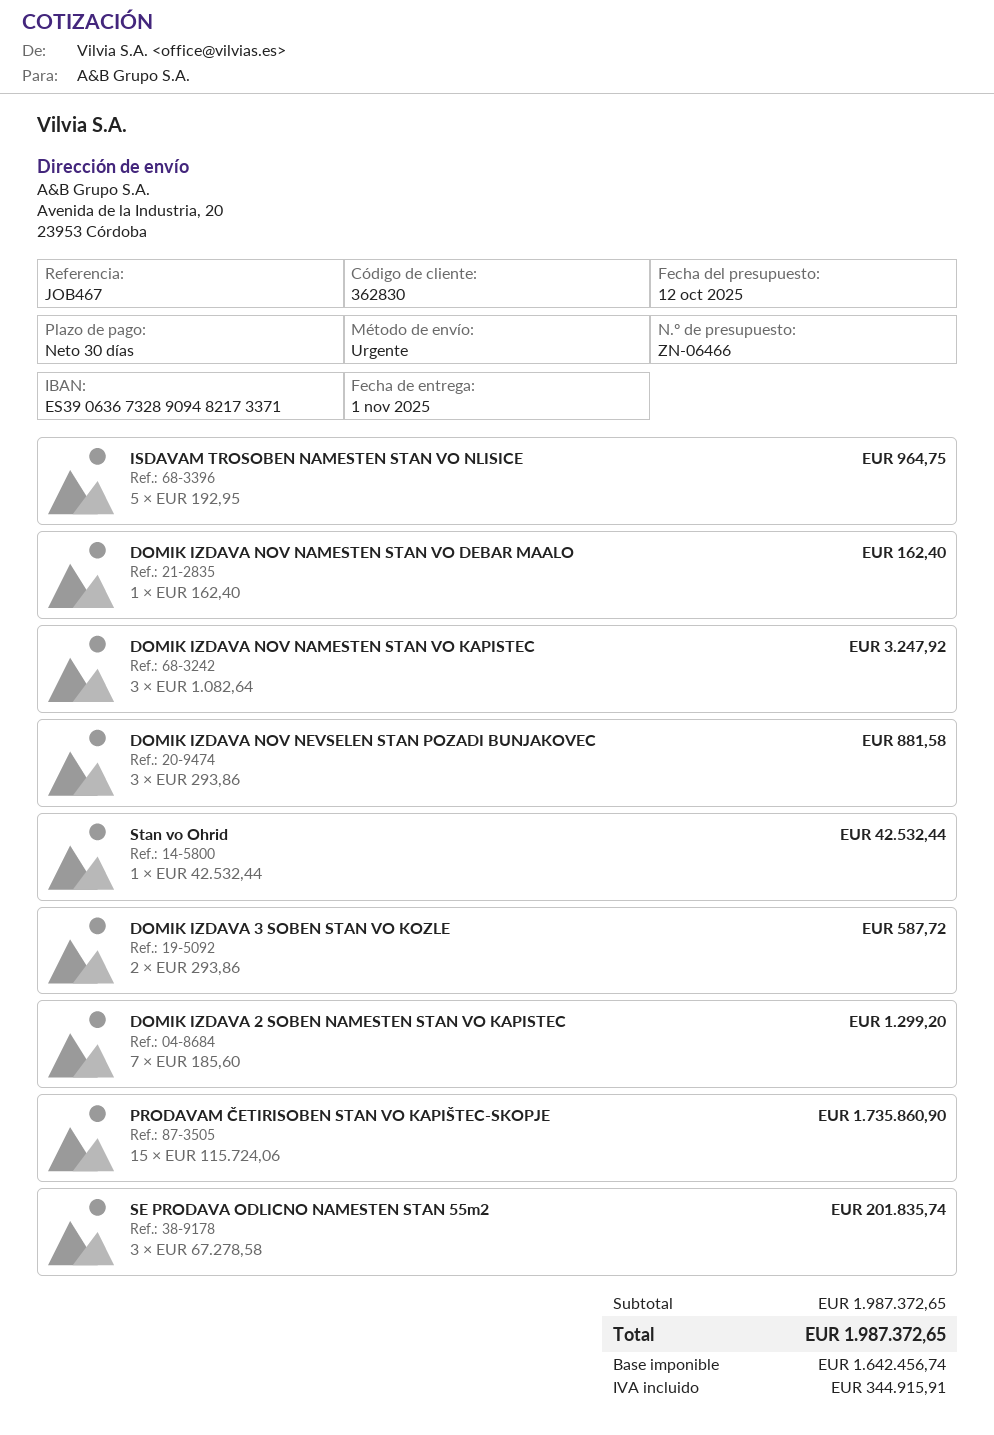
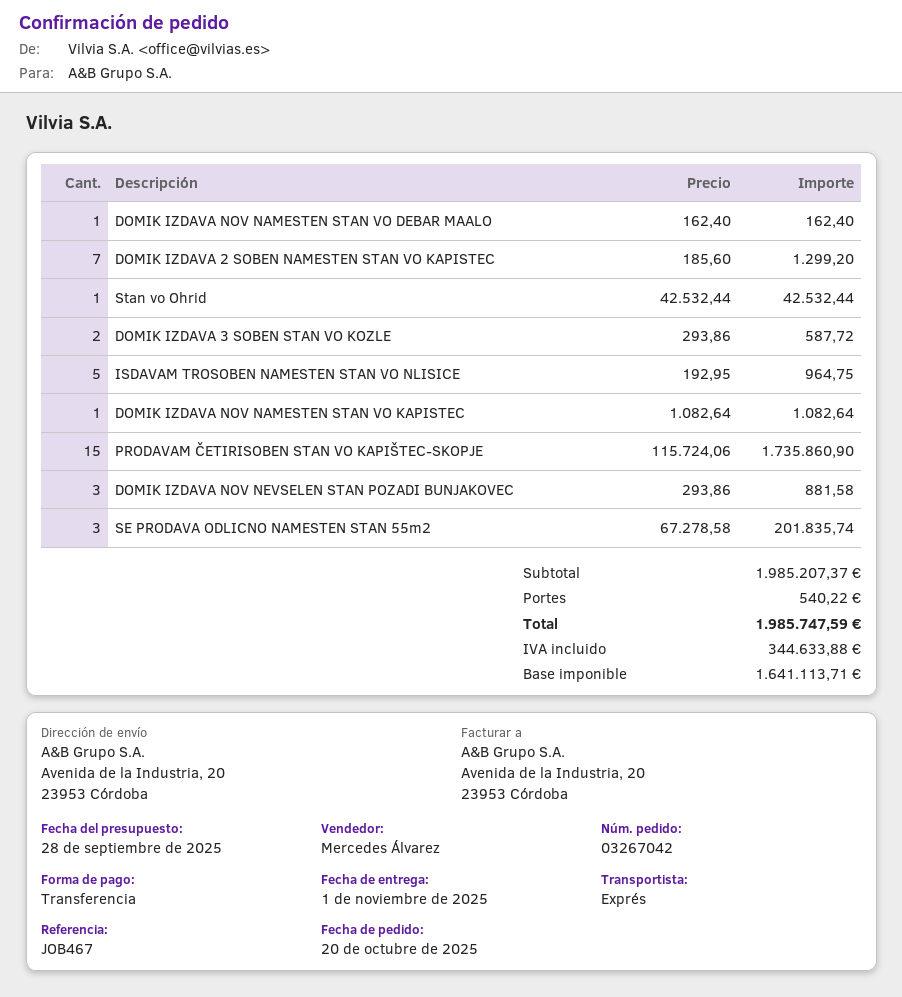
quote date: 2025-10-12 -> 2025-09-28
DOMIK IZDAVA NOV NAMESTEN STAN VO KAPISTEC: 3 x 1082.64 = 3247.92 -> 1 x 1082.64 = 1082.64
subtotal: 1987372.65 -> 1985207.37
shipping: none -> 540.22
net: 1642456.74 -> 1641113.71
tax: 344915.91 -> 344633.88
total: 1987372.65 -> 1985747.59

